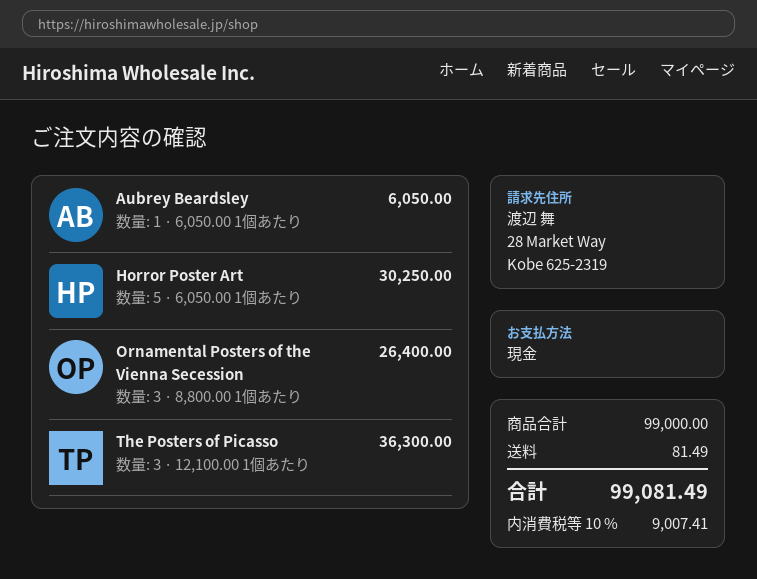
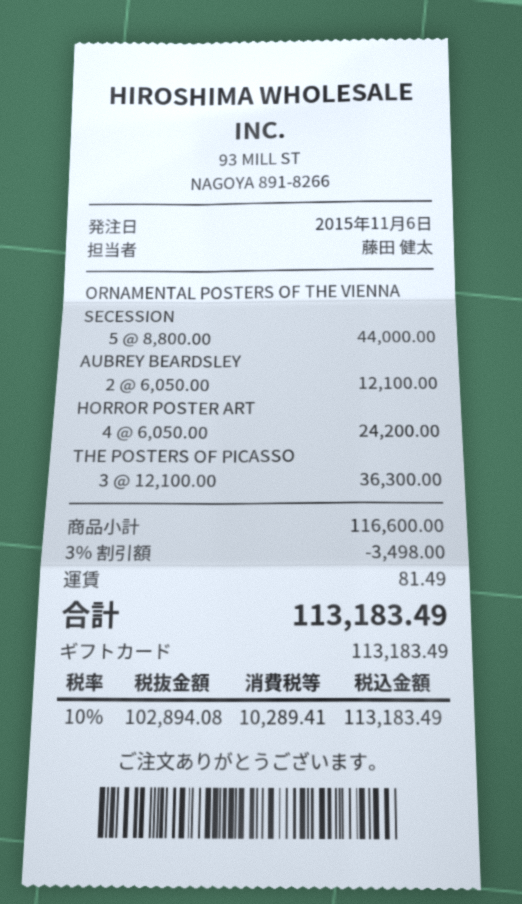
payment method: cash -> gift card
Aubrey Beardsley: 1 x 6050.00 = 6050.00 -> 2 x 6050.00 = 12100.00
Horror Poster Art: 5 x 6050.00 = 30250.00 -> 4 x 6050.00 = 24200.00
Ornamental Posters of the Vienna Secession: 3 x 8800.00 = 26400.00 -> 5 x 8800.00 = 44000.00
subtotal: 99000.00 -> 116600.00
discount: none -> 3% = 3498.00
tax: 10% = 9007.41 -> 10% = 10289.41
total: 99081.49 -> 113183.49

